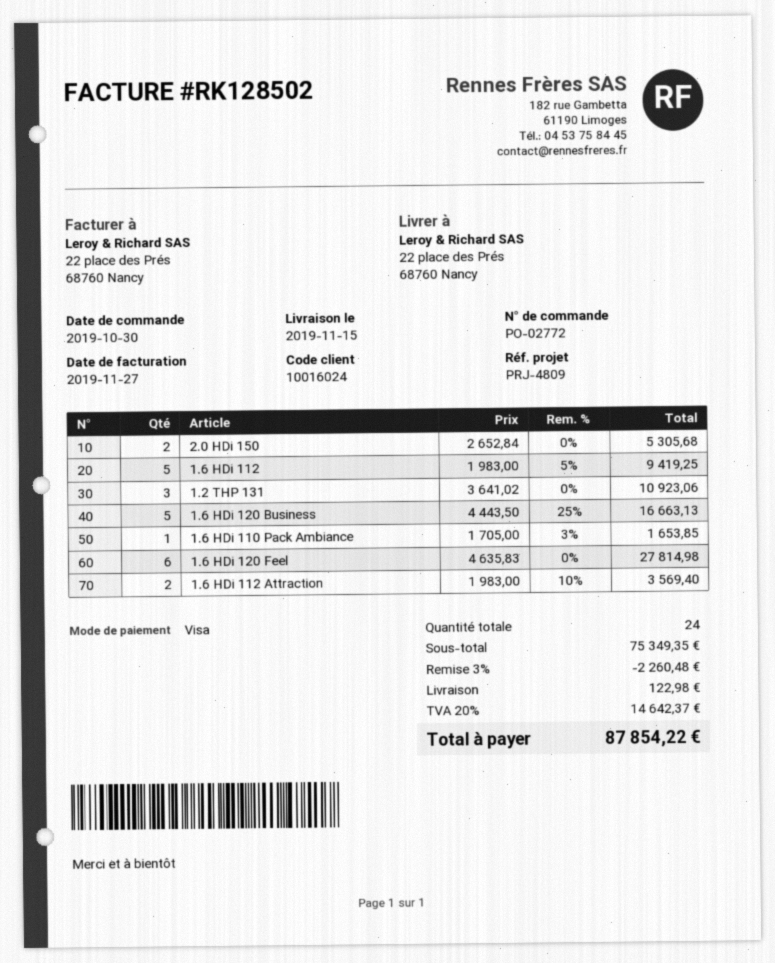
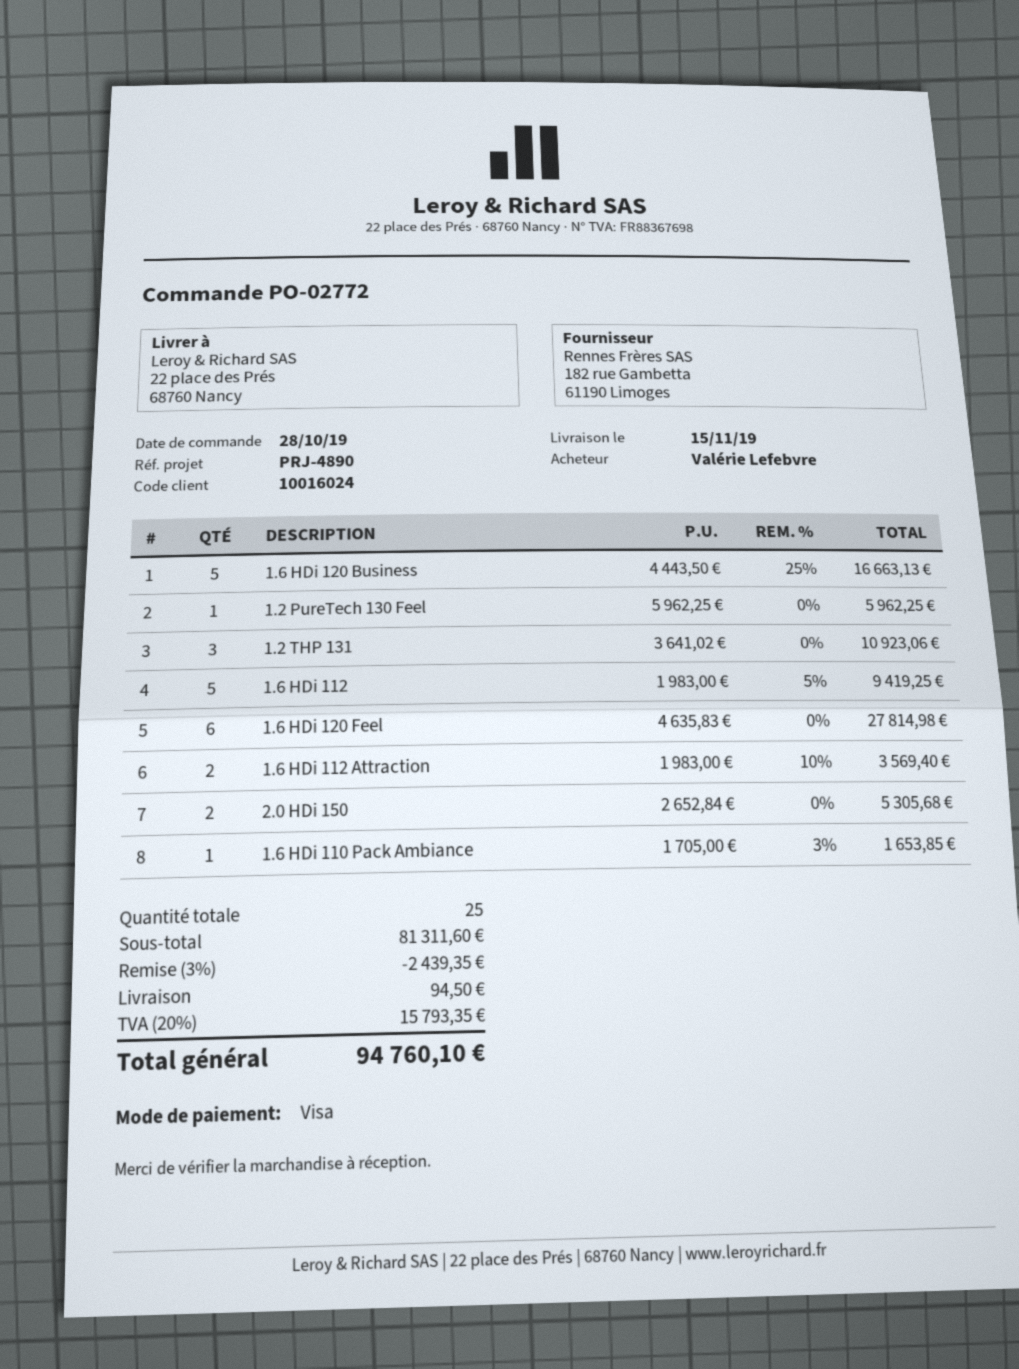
order date: 2019-10-30 -> 2019-10-28
reference: PRJ-4809 -> PRJ-4890
1.2 PureTech 130 Feel: none -> 1 x 5962.25 = 5962.25
total quantity: 24 -> 25
subtotal: 75349.35 -> 81311.60
discount: 3% = 2260.48 -> 3% = 2439.35
shipping: 122.98 -> 94.50
tax: 20% = 14642.37 -> 20% = 15793.35
total: 87854.22 -> 94760.10

